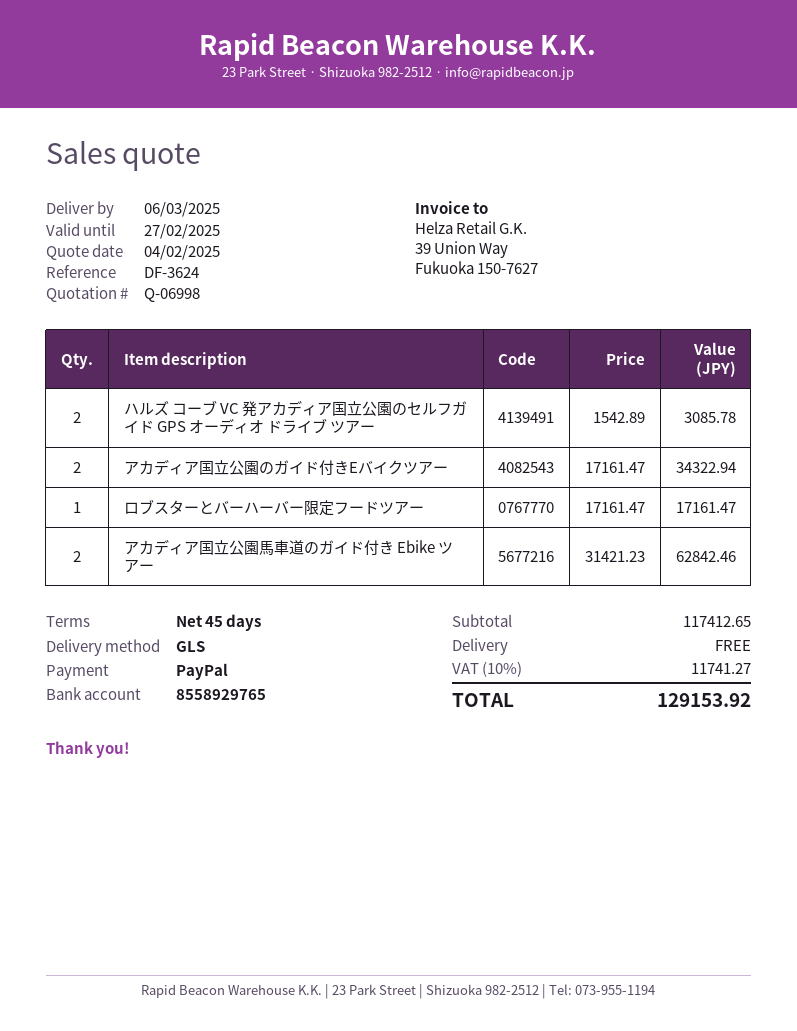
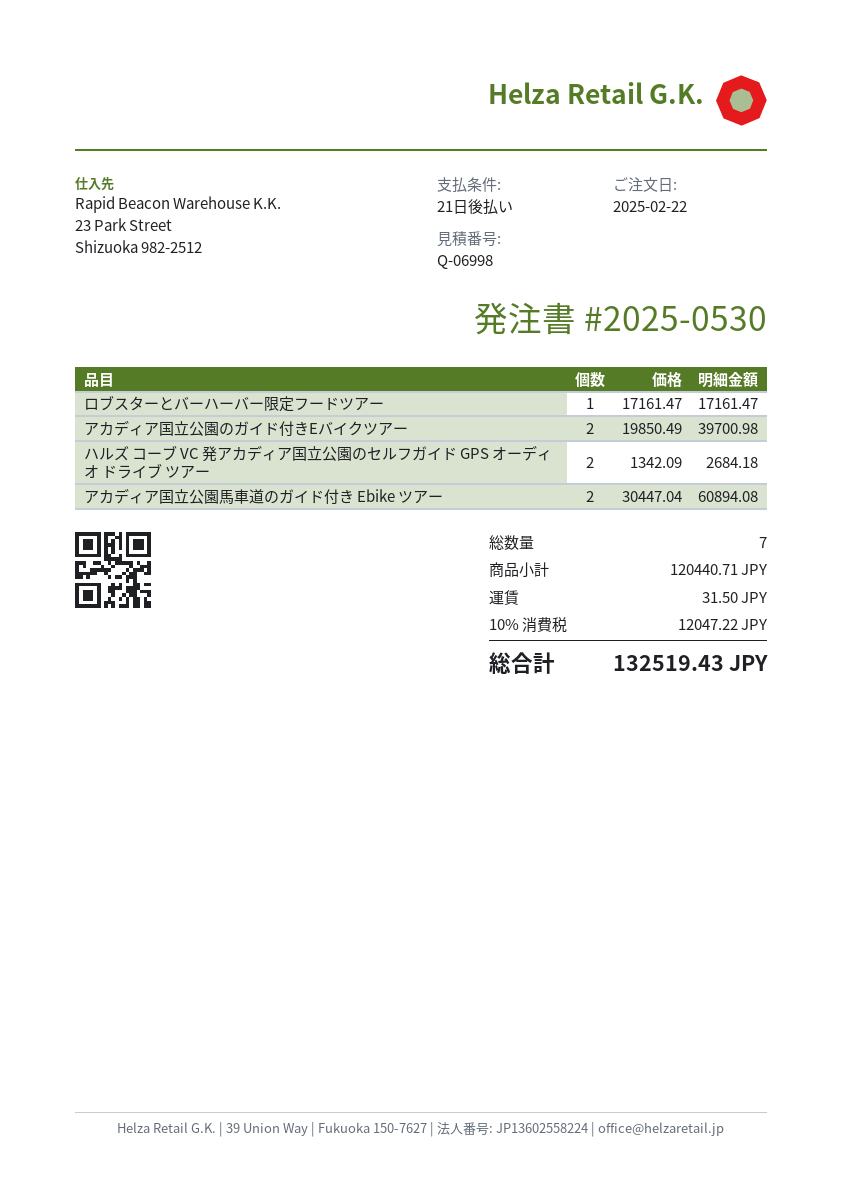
payment terms: 45 days -> 21 days
ハルズ コーブ VC 発アカディア国立公園のセルフガイド GPS オーディオ ドライブ ツアー: 2 x 1542.89 = 3085.78 -> 2 x 1342.09 = 2684.18
アカディア国立公園のガイド付きEバイクツアー: 2 x 17161.47 = 34322.94 -> 2 x 19850.49 = 39700.98
アカディア国立公園馬車道のガイド付き Ebike ツアー: 2 x 31421.23 = 62842.46 -> 2 x 30447.04 = 60894.08
subtotal: 117412.65 -> 120440.71
shipping: 0.00 -> 31.50
tax: 10% = 11741.27 -> 10% = 12047.22
total: 129153.92 -> 132519.43

